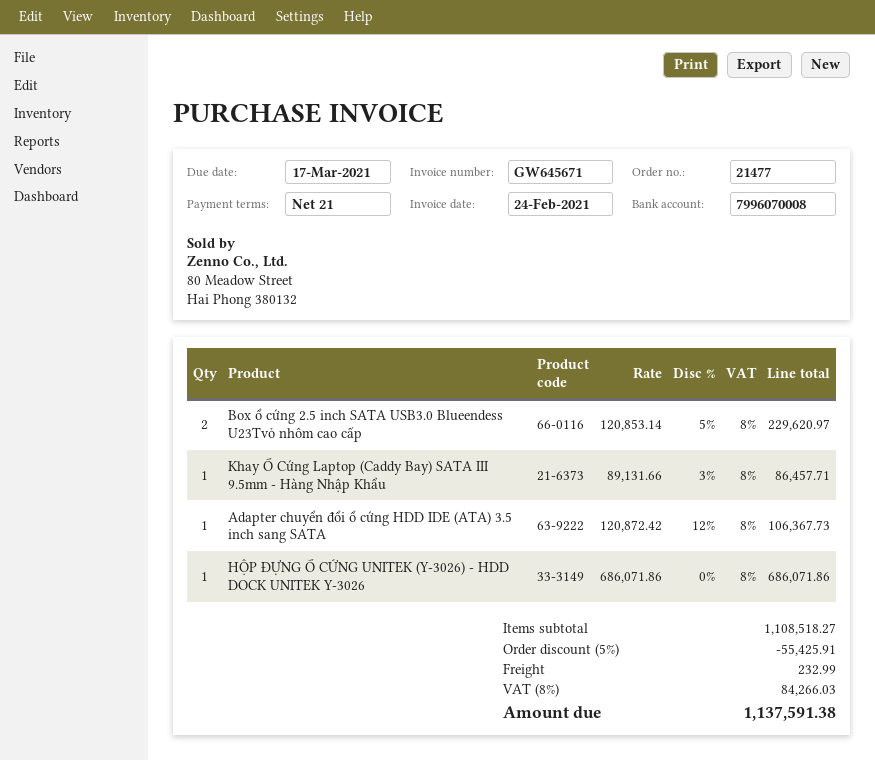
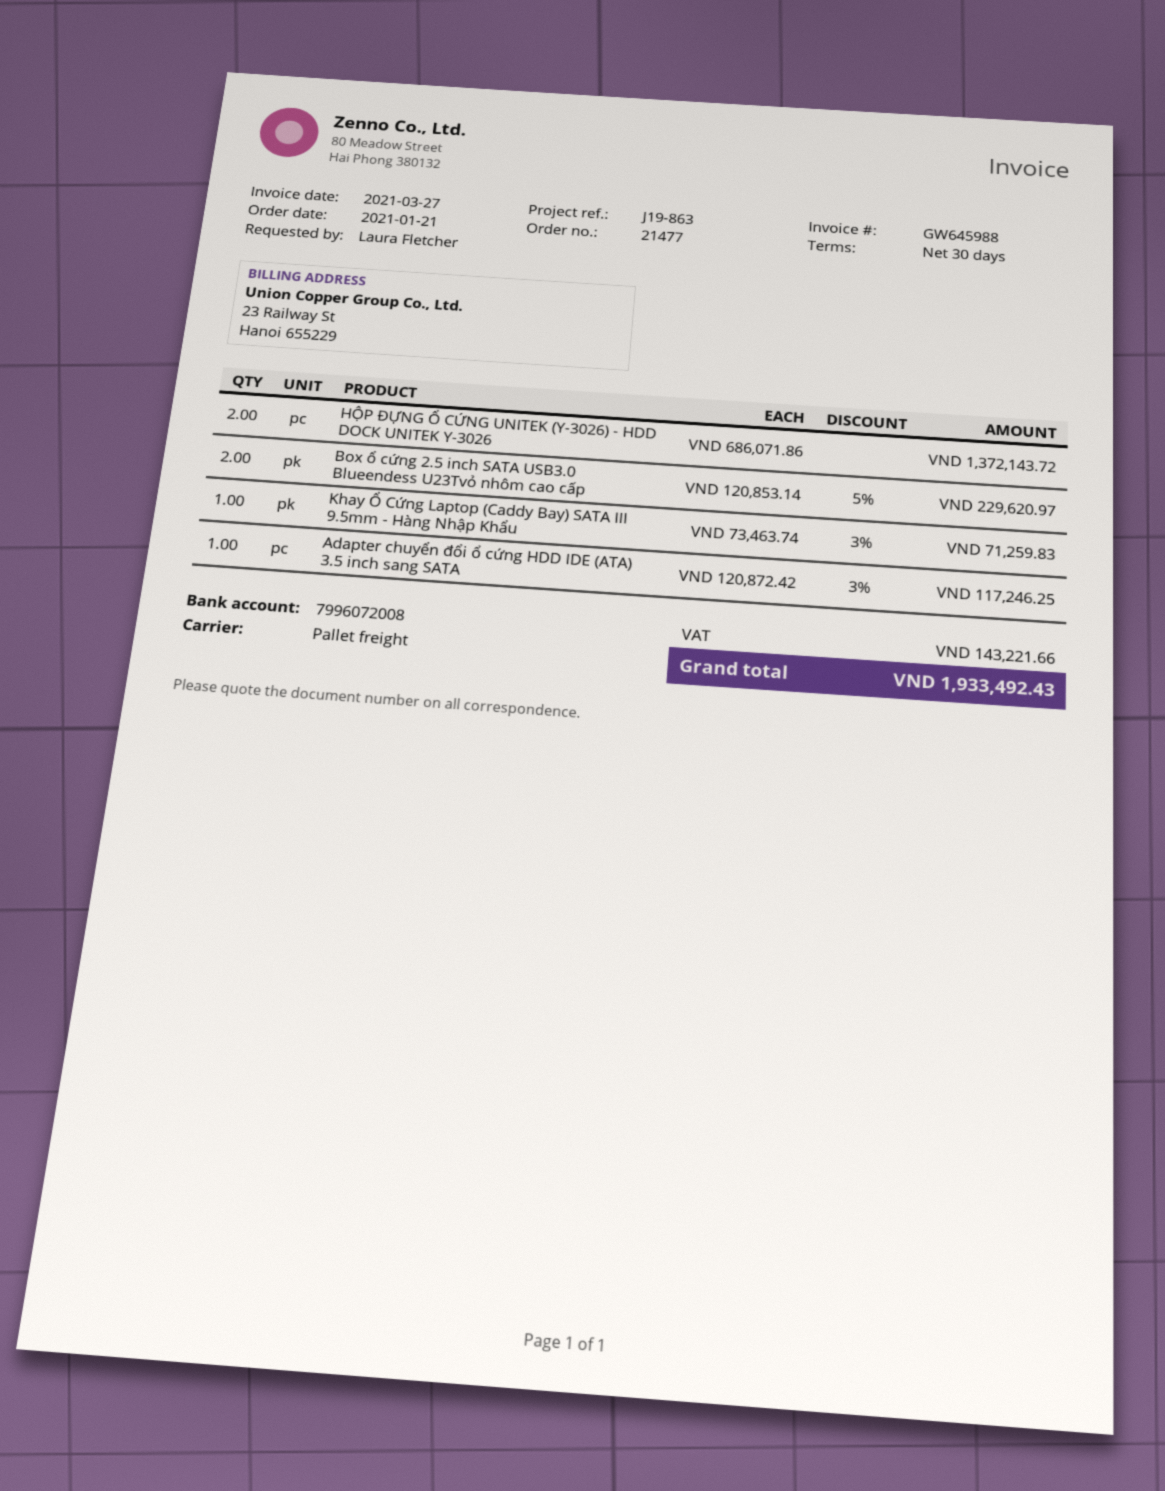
invoice number: GW645671 -> GW645988
invoice date: 2021-02-24 -> 2021-03-27
payment terms: 21 days -> 30 days
bank account: 7996070008 -> 7996072008
Khay Ổ Cứng Laptop (Caddy Bay) SATA III 9.5mm - Hàng Nhập Khẩu: 1 x 89131.66 - 3% = 86457.71 -> 1 x 73463.74 - 3% = 71259.83
Adapter chuyển đổi ổ cứng HDD IDE (ATA) 3.5 inch sang SATA: 1 x 120872.42 - 12% = 106367.73 -> 1 x 120872.42 - 3% = 117246.25
HỘP ĐỰNG Ổ CỨNG UNITEK (Y-3026) - HDD DOCK UNITEK Y-3026: 1 x 686071.86 = 686071.86 -> 2 x 686071.86 = 1372143.72
discount: 5% = 55425.91 -> none
shipping: 232.99 -> none
tax: 84266.03 -> 143221.66
total: 1137591.38 -> 1933492.43

